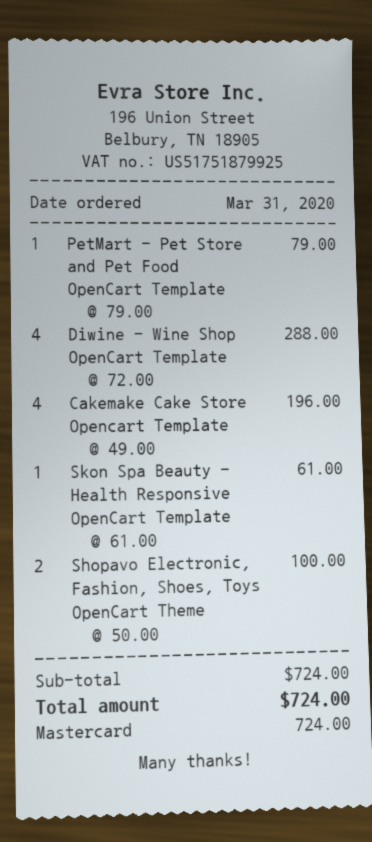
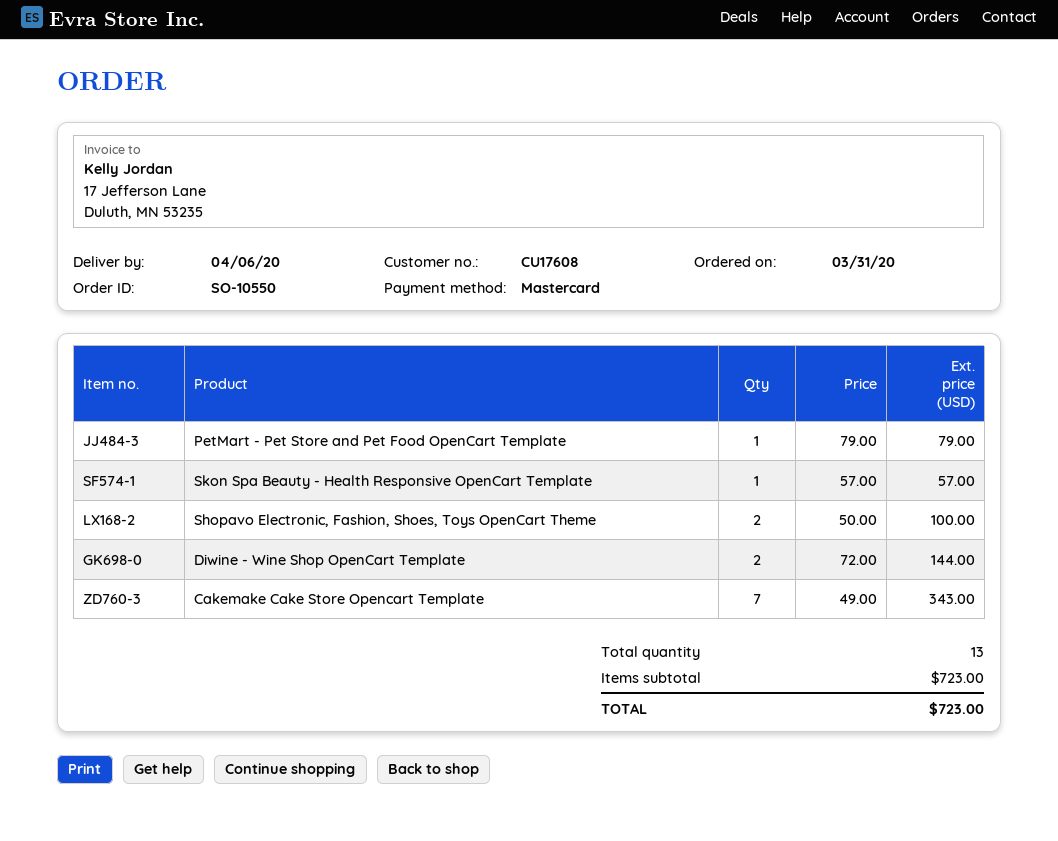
Diwine - Wine Shop OpenCart Template: 4 x 72.00 = 288.00 -> 2 x 72.00 = 144.00
Cakemake Cake Store Opencart Template: 4 x 49.00 = 196.00 -> 7 x 49.00 = 343.00
Skon Spa Beauty - Health Responsive OpenCart Template: 1 x 61.00 = 61.00 -> 1 x 57.00 = 57.00
subtotal: 724.00 -> 723.00
total: 724.00 -> 723.00

